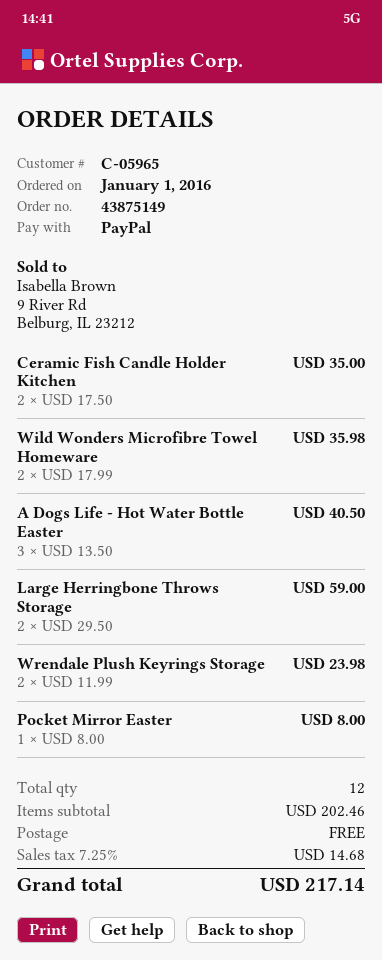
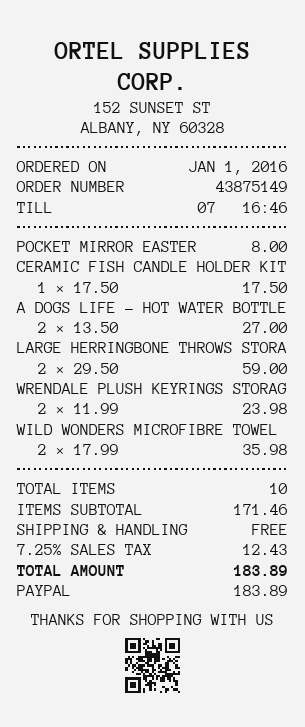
Ceramic Fish Candle Holder Kitchen: 2 x 17.50 = 35.00 -> 1 x 17.50 = 17.50
A Dogs Life - Hot Water Bottle Easter: 3 x 13.50 = 40.50 -> 2 x 13.50 = 27.00
total quantity: 12 -> 10
subtotal: 202.46 -> 171.46
tax: 7.25% = 14.68 -> 7.25% = 12.43
total: 217.14 -> 183.89

